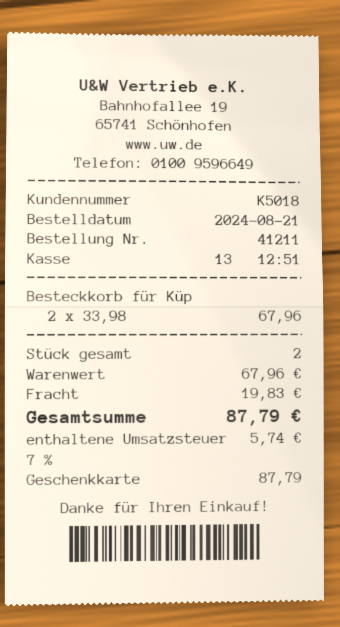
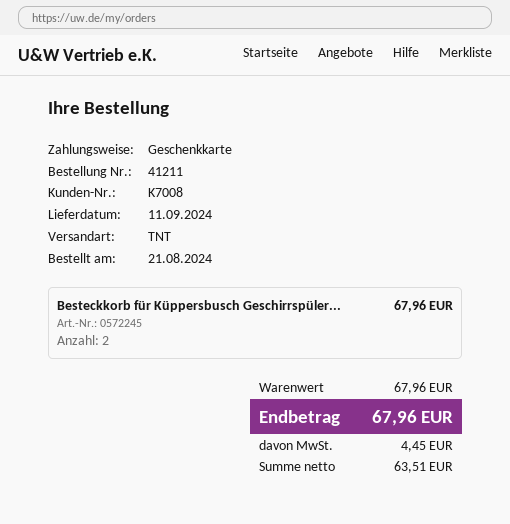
customer number: K5018 -> K7008
shipping: 19.83 -> none
tax: 5.74 -> 4.45
total: 87.79 -> 67.96

